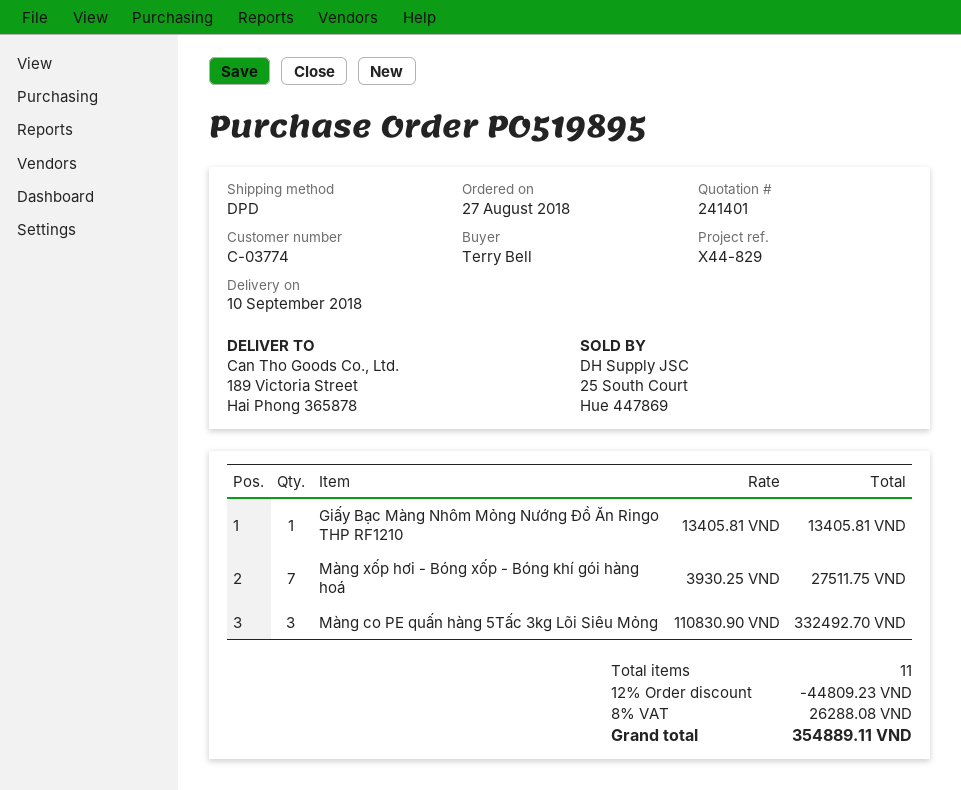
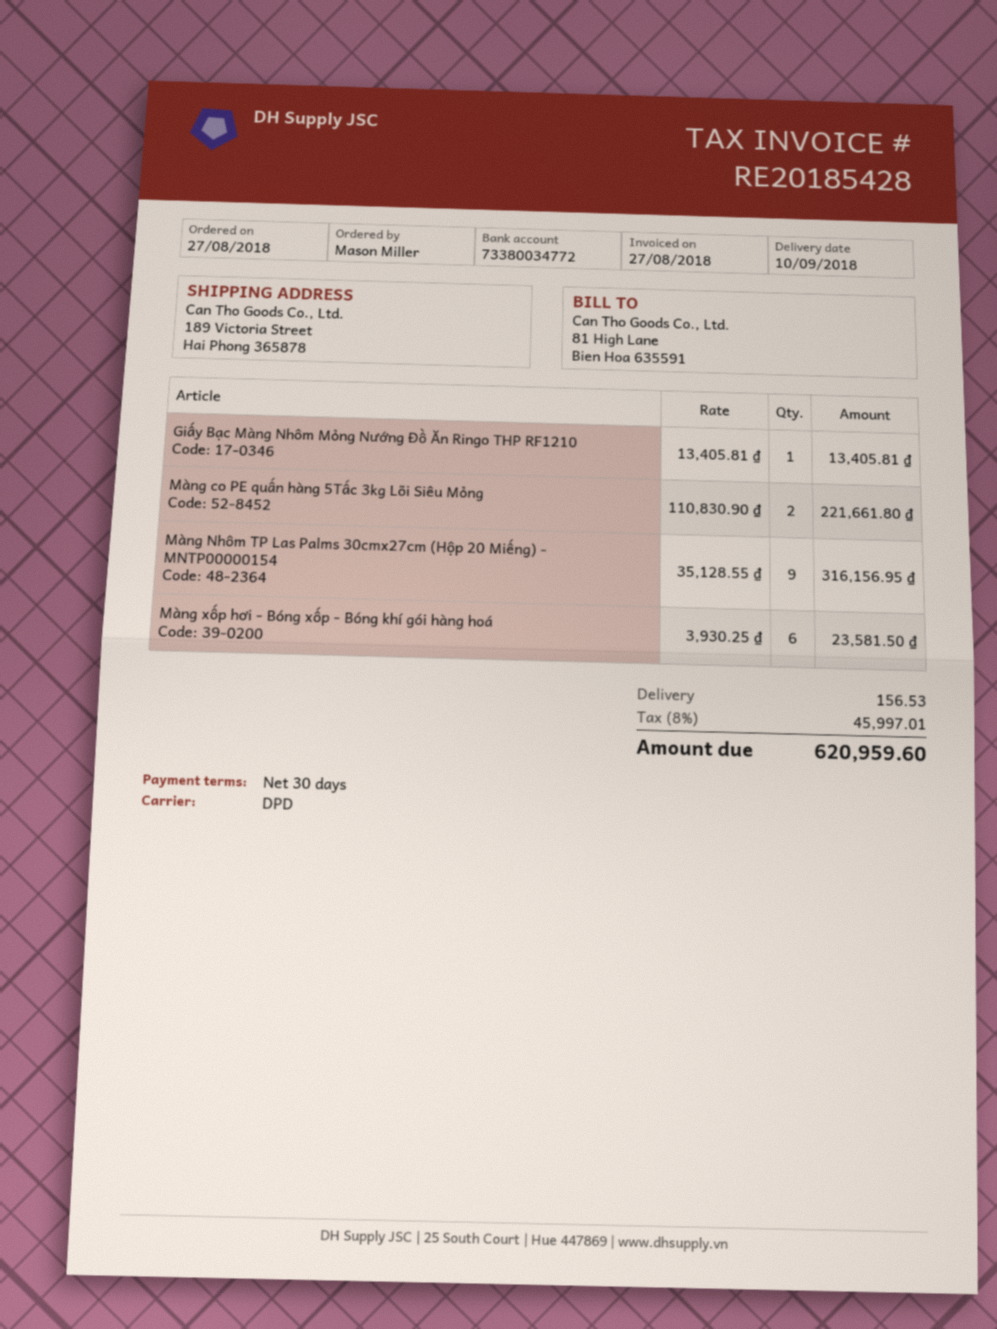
ordered by: Terry Bell -> Mason Miller
Màng xốp hơi - Bóng xốp - Bóng khí gói hàng hoá: 7 x 3930.25 = 27511.75 -> 6 x 3930.25 = 23581.50
Màng co PE quấn hàng 5Tấc 3kg Lõi Siêu Mỏng: 3 x 110830.90 = 332492.70 -> 2 x 110830.90 = 221661.80
Màng Nhôm TP Las Palms 30cmx27cm (Hộp 20 Miếng) - MNTP00000154: none -> 9 x 35128.55 = 316156.95
discount: 12% = 44809.23 -> none
shipping: none -> 156.53
tax: 8% = 26288.08 -> 8% = 45997.01
total: 354889.11 -> 620959.60

